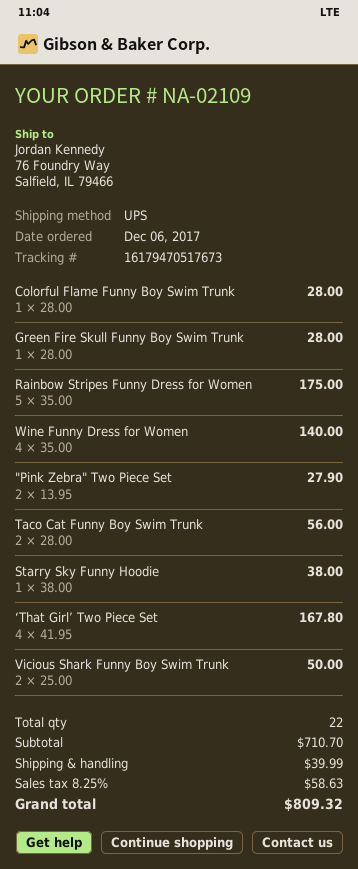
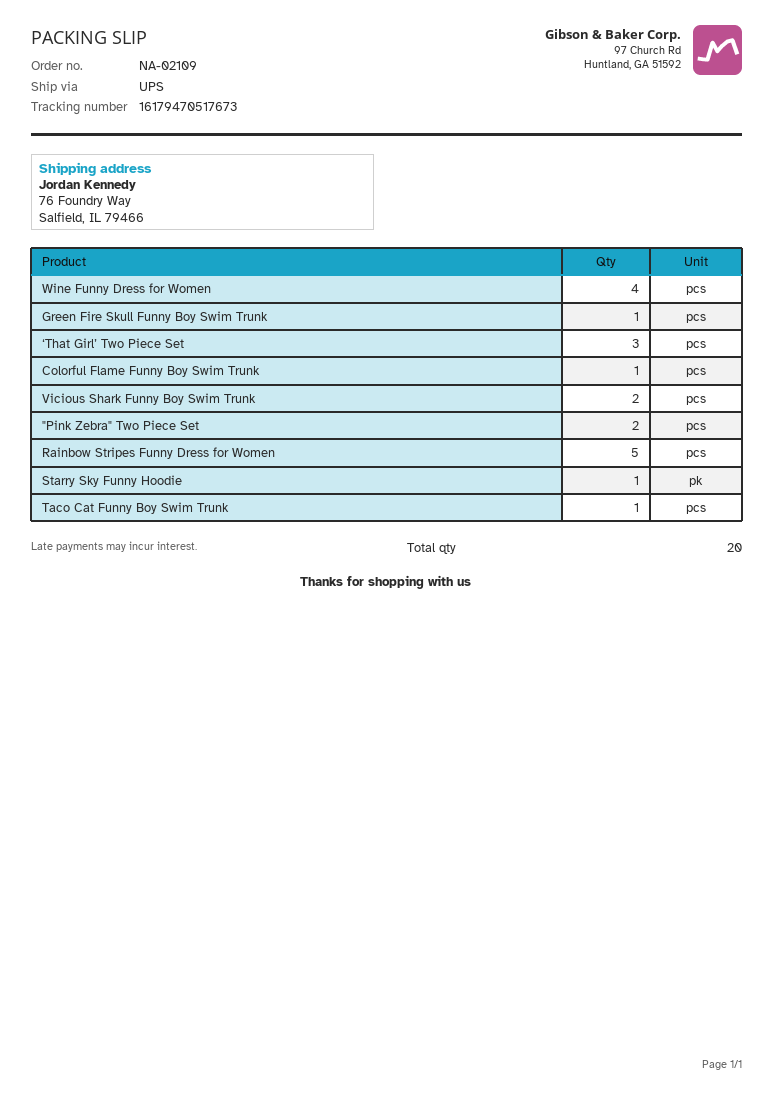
Taco Cat Funny Boy Swim Trunk: 2 -> 1
‘That Girl’ Two Piece Set: 4 -> 3
total quantity: 22 -> 20

